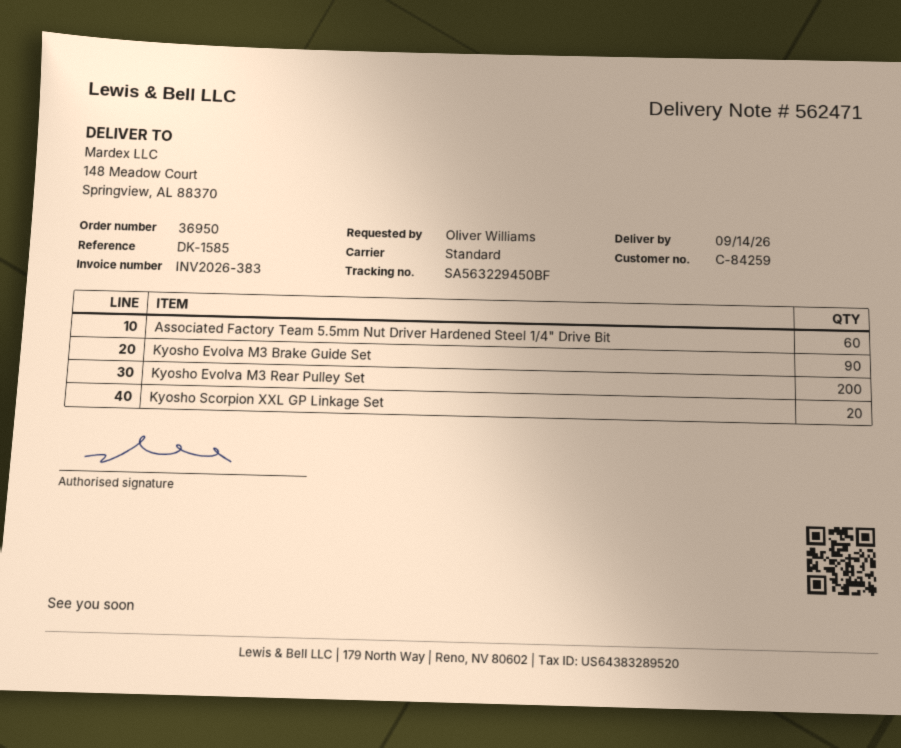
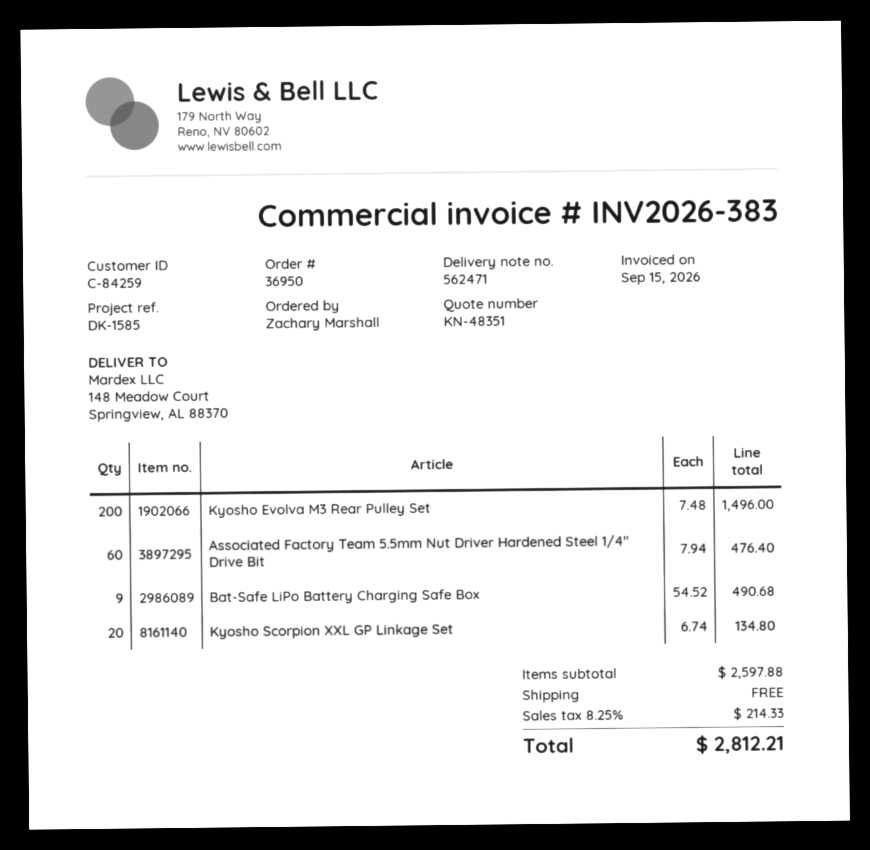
ordered by: Oliver Williams -> Zachary Marshall
Kyosho Evolva M3 Brake Guide Set: 90 -> none
Bat-Safe LiPo Battery Charging Safe Box: none -> 9

